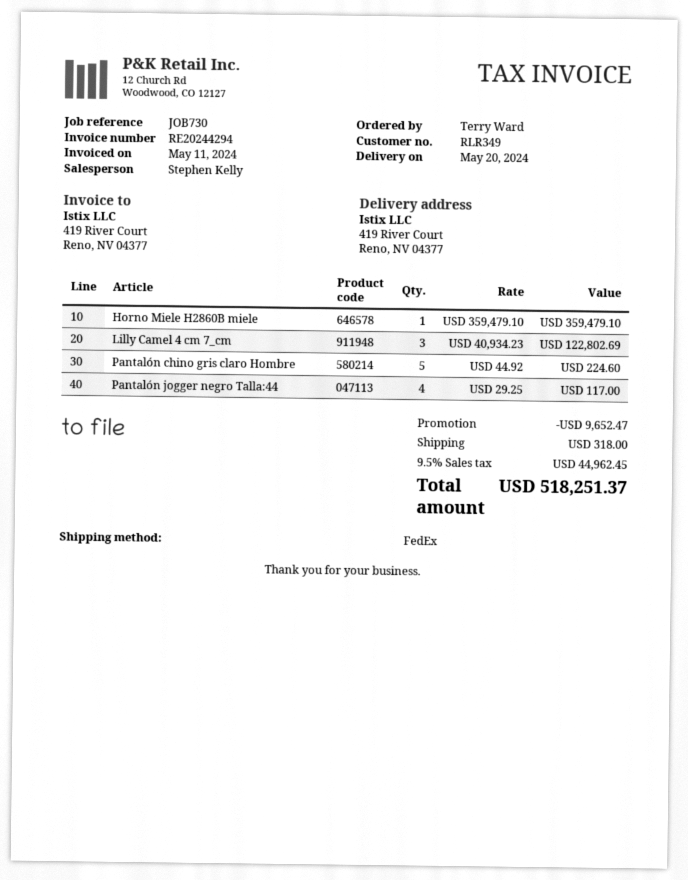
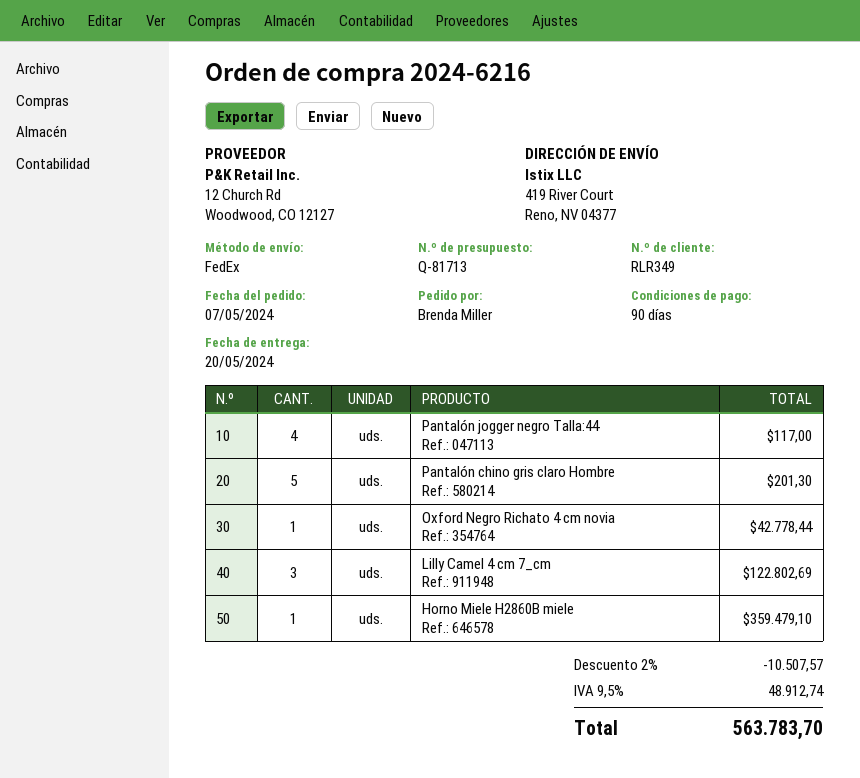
ordered by: Terry Ward -> Brenda Miller
Pantalón chino gris claro Hombre: 5 for 224.60 -> 5 for 201.30
Oxford Negro Richato 4 cm novia: none -> 1 for 42778.44
discount: 9652.47 -> 10507.57
shipping: 318.00 -> none
tax: 9.5% = 44962.45 -> 9.5% = 48912.74
total: 518251.37 -> 563783.70

